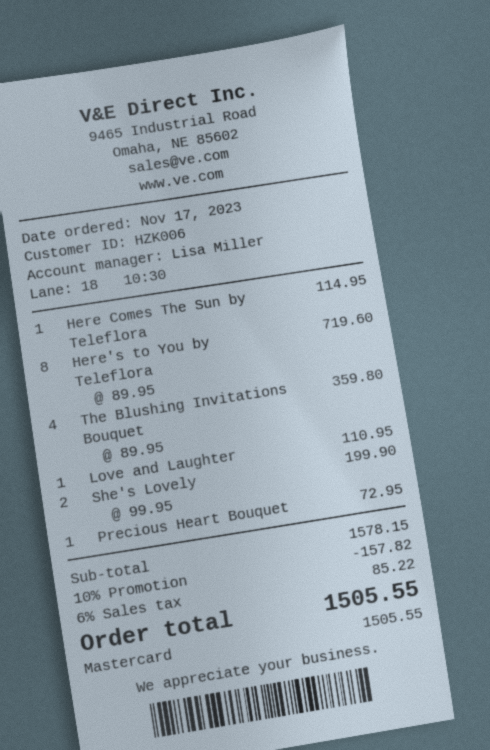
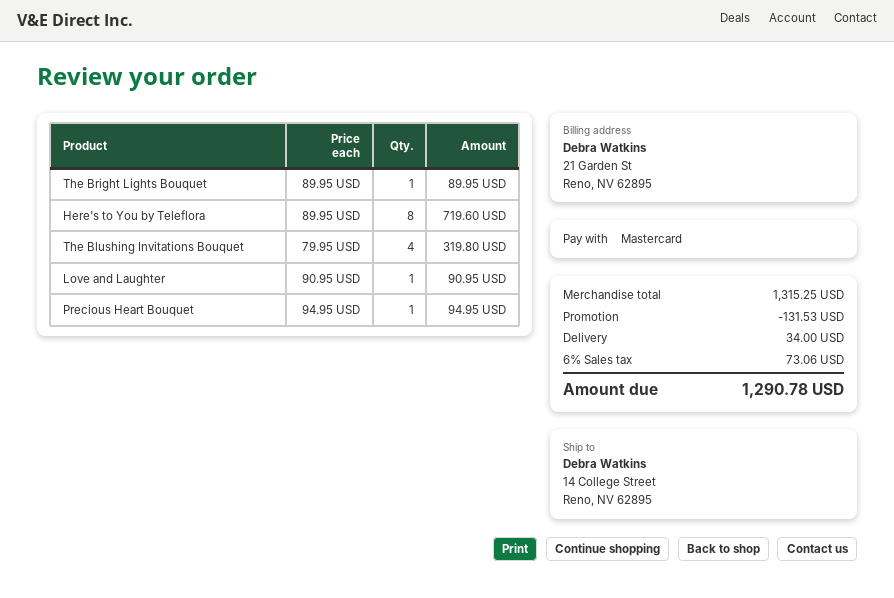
Here Comes The Sun by Teleflora: 1 x 114.95 = 114.95 -> none
The Blushing Invitations Bouquet: 4 x 89.95 = 359.80 -> 4 x 79.95 = 319.80
Love and Laughter: 1 x 110.95 = 110.95 -> 1 x 90.95 = 90.95
She's Lovely: 2 x 99.95 = 199.90 -> none
Precious Heart Bouquet: 1 x 72.95 = 72.95 -> 1 x 94.95 = 94.95
The Bright Lights Bouquet: none -> 1 x 89.95 = 89.95
subtotal: 1578.15 -> 1315.25
discount: 157.82 -> 131.53
shipping: none -> 34.00
tax: 6% = 85.22 -> 6% = 73.06
total: 1505.55 -> 1290.78

